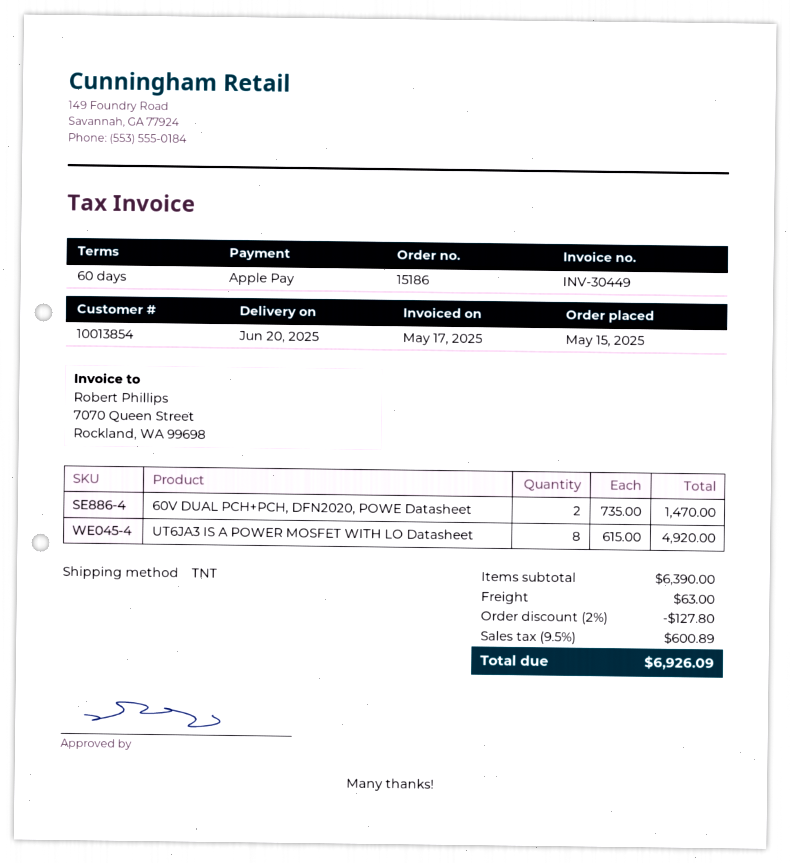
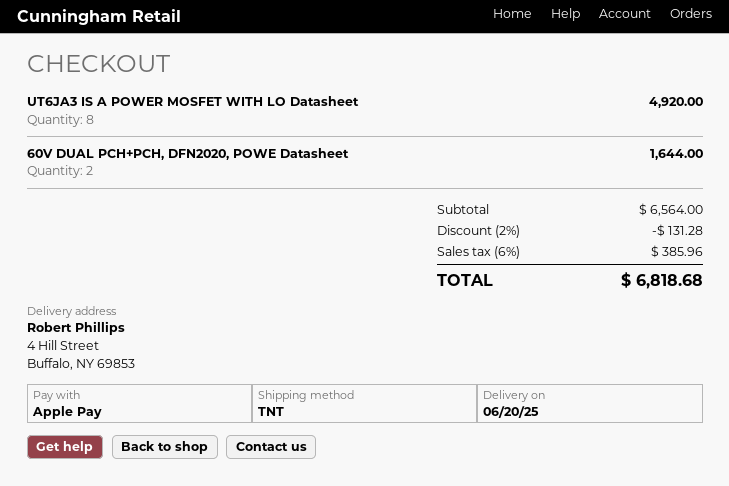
60V DUAL PCH+PCH, DFN2020, POWE Datasheet: 2 for 1470.00 -> 2 for 1644.00
subtotal: 6390.00 -> 6564.00
discount: 2% = 127.80 -> 2% = 131.28
shipping: 63.00 -> none
tax: 9.5% = 600.89 -> 6% = 385.96
total: 6926.09 -> 6818.68

